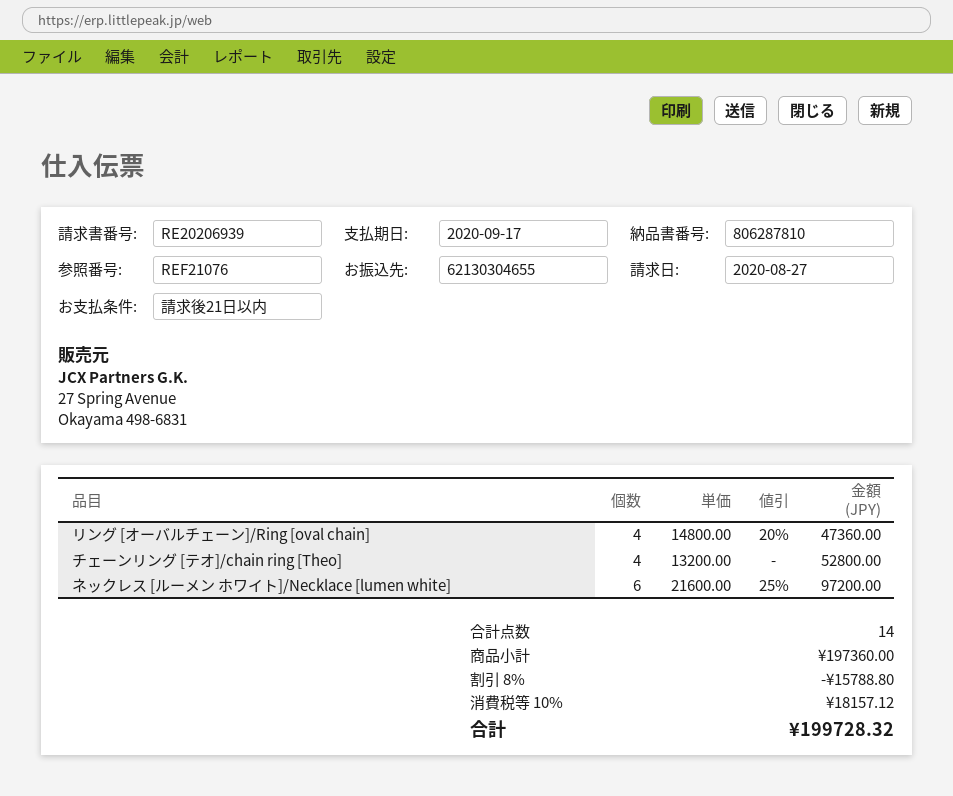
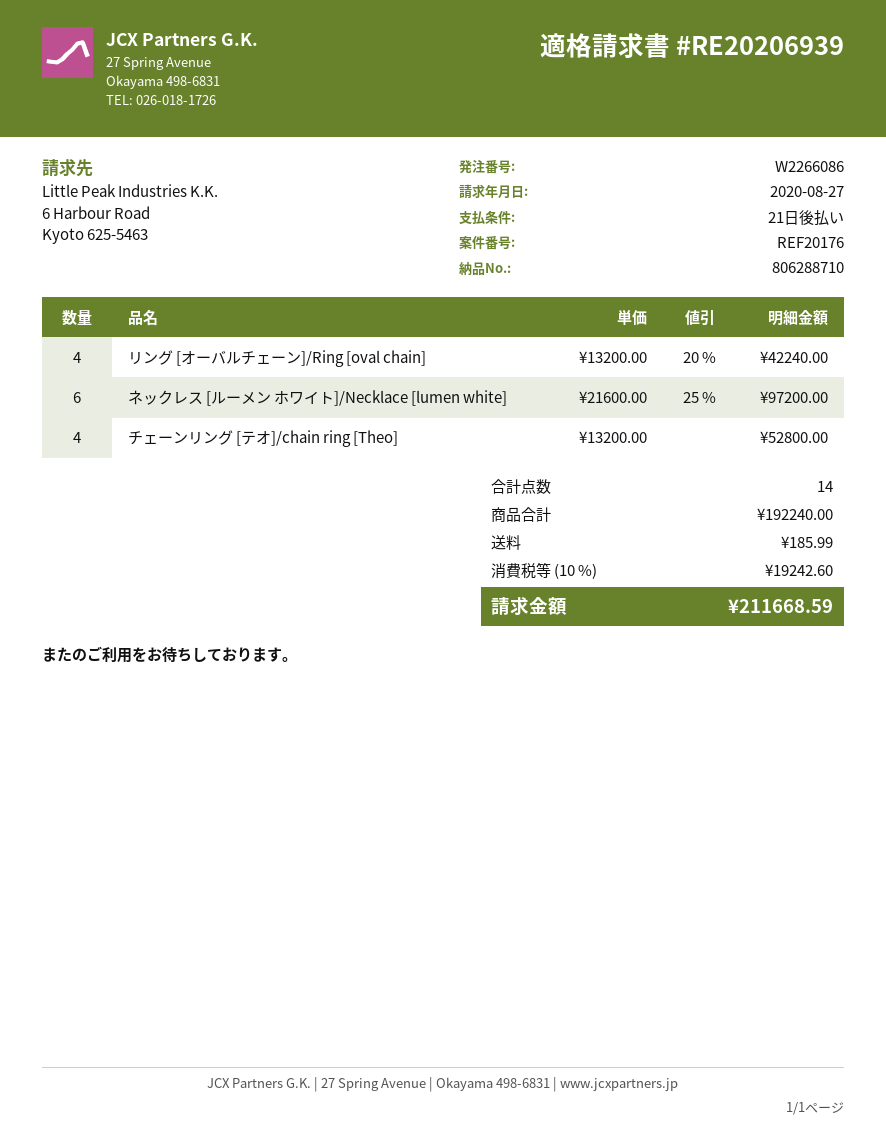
delivery note number: 806287810 -> 806288710
reference: REF21076 -> REF20176
リング [オーバルチェーン]/Ring [oval chain]: 4 x 14800.00 - 20% = 47360.00 -> 4 x 13200.00 - 20% = 42240.00
subtotal: 197360.00 -> 192240.00
discount: 8% = 15788.80 -> none
shipping: none -> 185.99
tax: 10% = 18157.12 -> 10% = 19242.60
total: 199728.32 -> 211668.59

